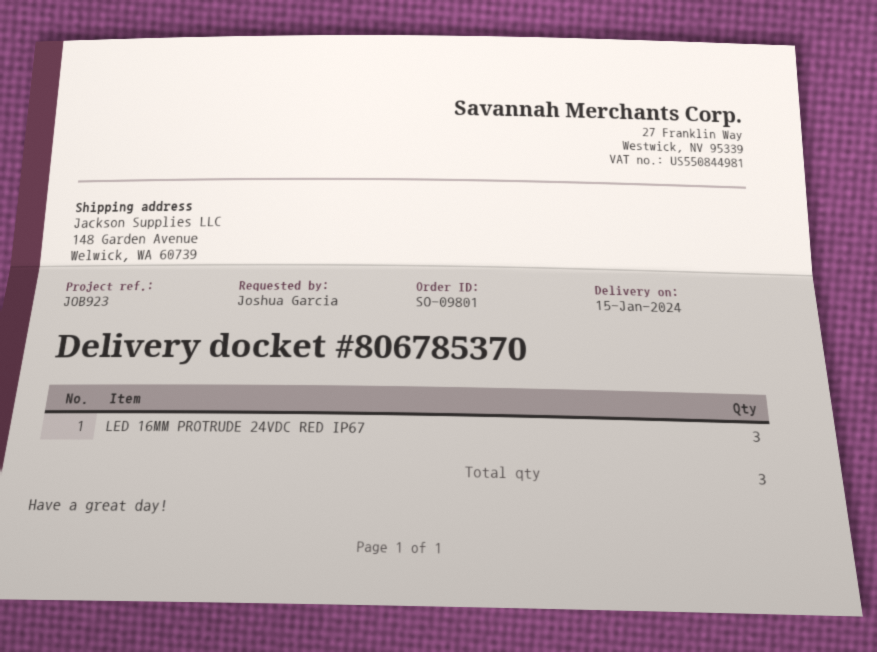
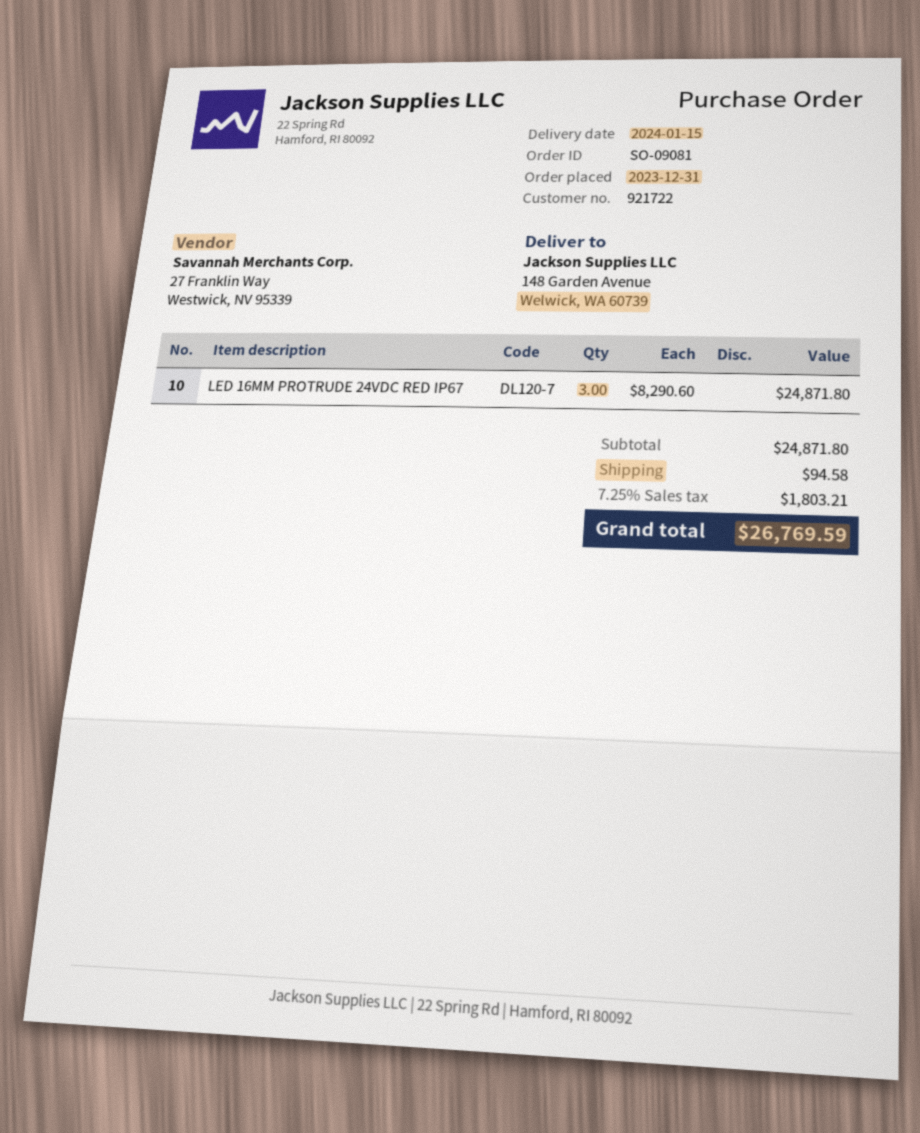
order number: SO-09801 -> SO-09081

